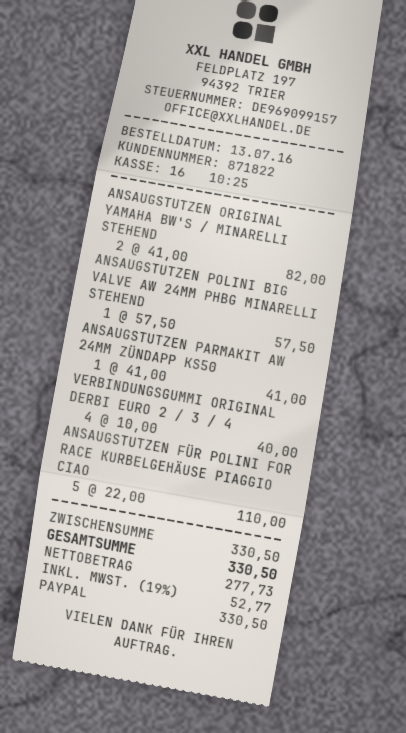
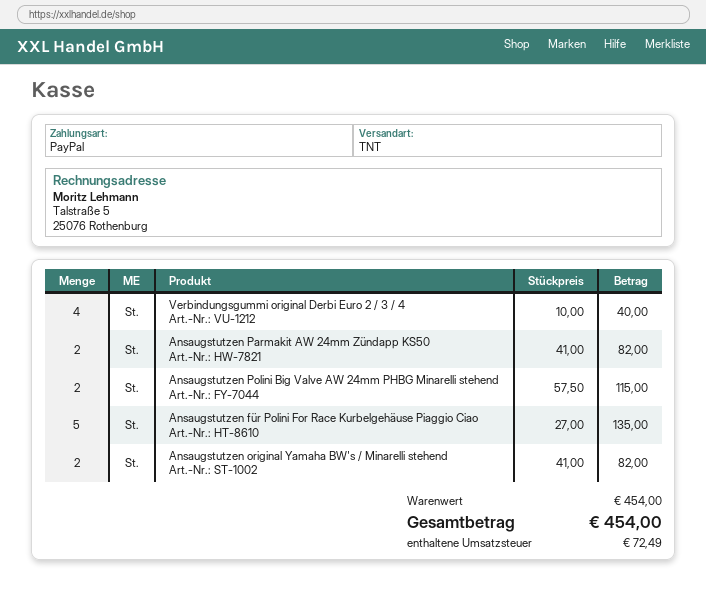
ANSAUGSTUTZEN POLINI BIG VALVE AW 24MM PHBG MINARELLI STEHEND: 1 x 57.50 = 57.50 -> 2 x 57.50 = 115.00
ANSAUGSTUTZEN PARMAKIT AW 24MM ZÜNDAPP KS50: 1 x 41.00 = 41.00 -> 2 x 41.00 = 82.00
ANSAUGSTUTZEN FÜR POLINI FOR RACE KURBELGEHÄUSE PIAGGIO CIAO: 5 x 22.00 = 110.00 -> 5 x 27.00 = 135.00
subtotal: 330.50 -> 454.00
tax: 52.77 -> 72.49
total: 330.50 -> 454.00

